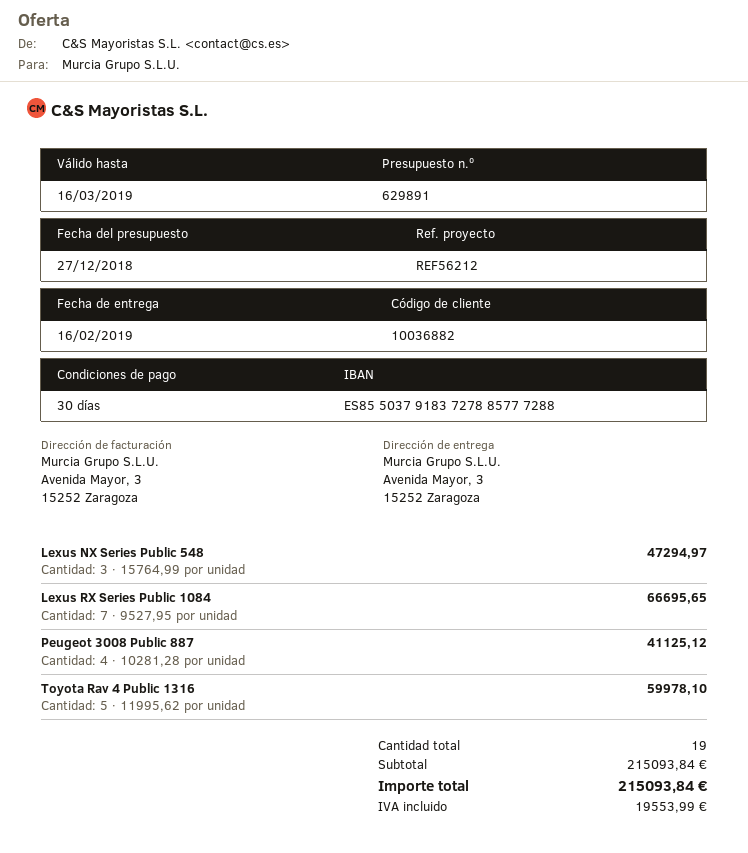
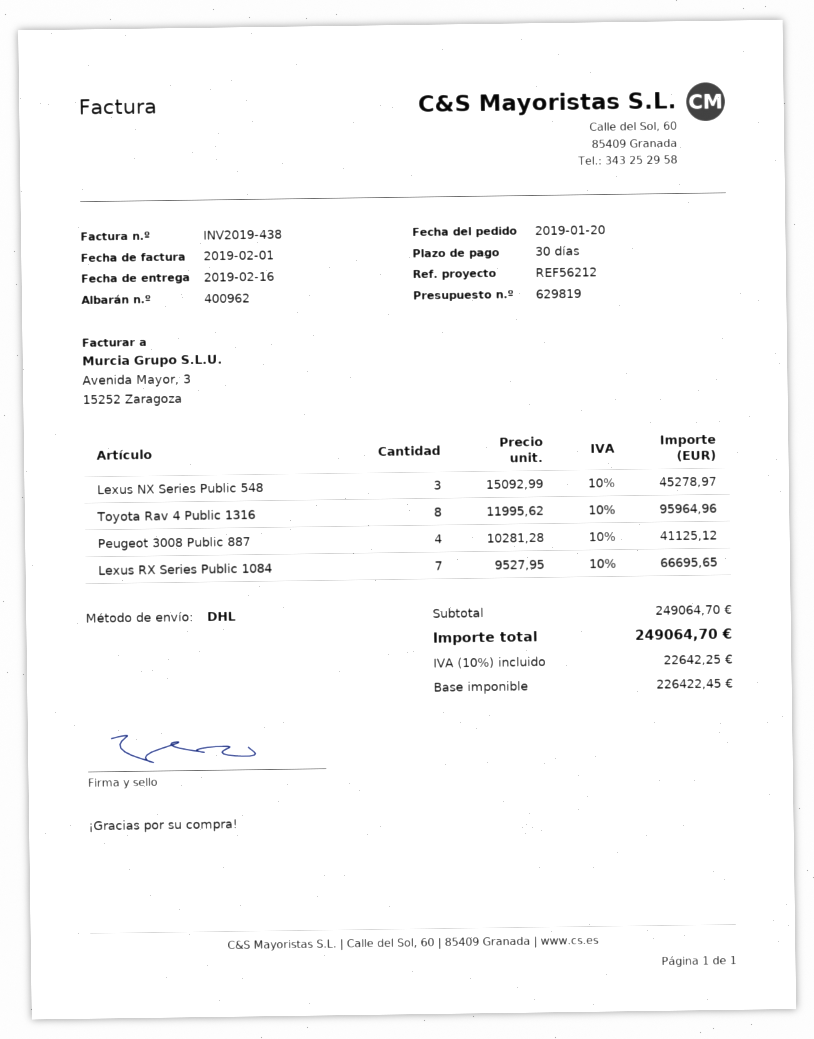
quote number: 629891 -> 629819
Lexus NX Series Public 548: 3 x 15764.99 = 47294.97 -> 3 x 15092.99 = 45278.97
Toyota Rav 4 Public 1316: 5 x 11995.62 = 59978.10 -> 8 x 11995.62 = 95964.96
subtotal: 215093.84 -> 249064.70
tax: 19553.99 -> 22642.25
total: 215093.84 -> 249064.70

